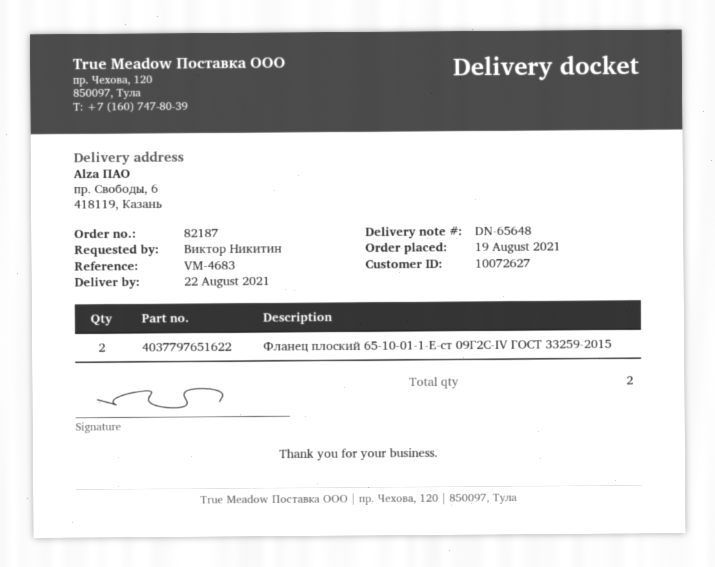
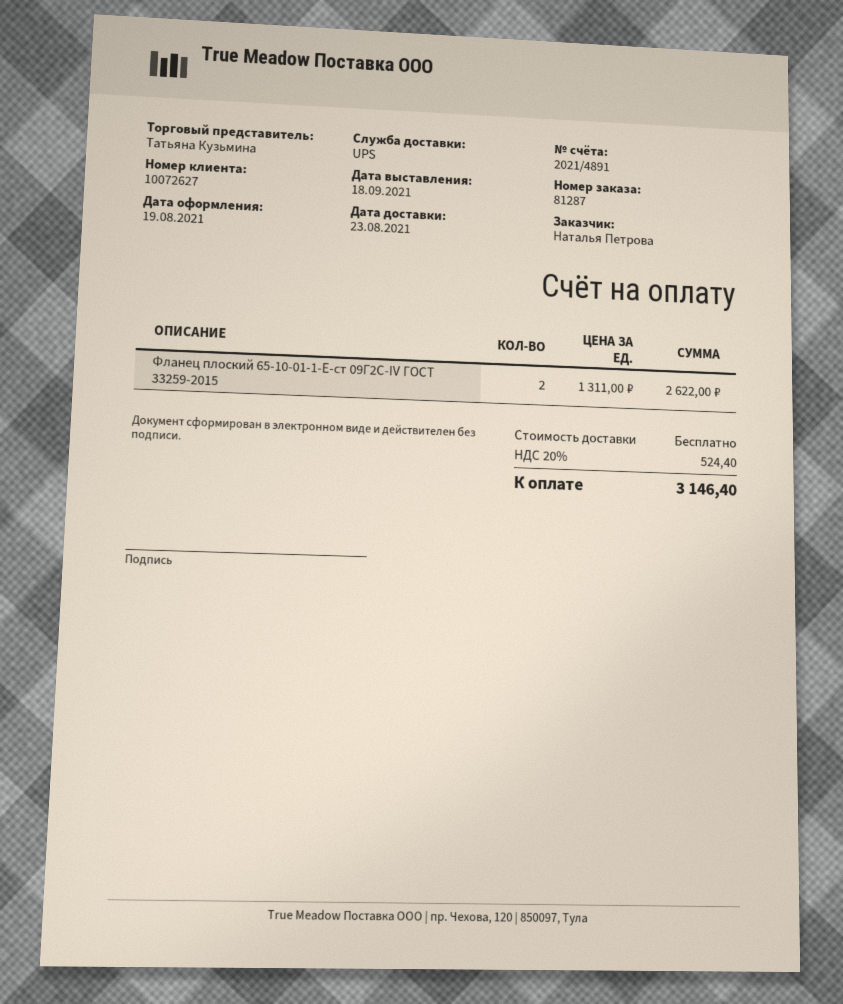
order number: 82187 -> 81287
delivery date: 2021-08-22 -> 2021-08-23
ordered by: Виктор Никитин -> Наталья Петрова

